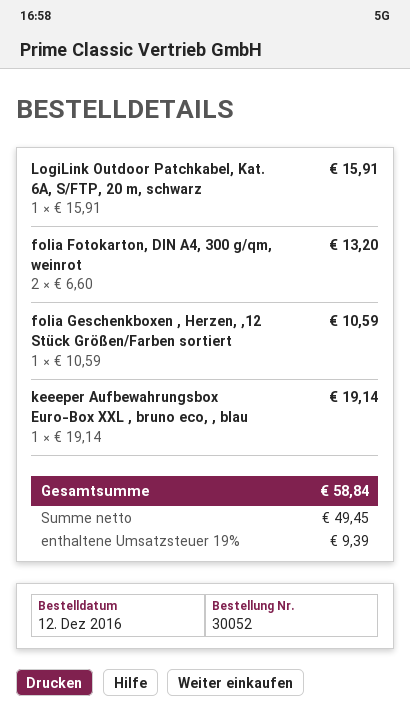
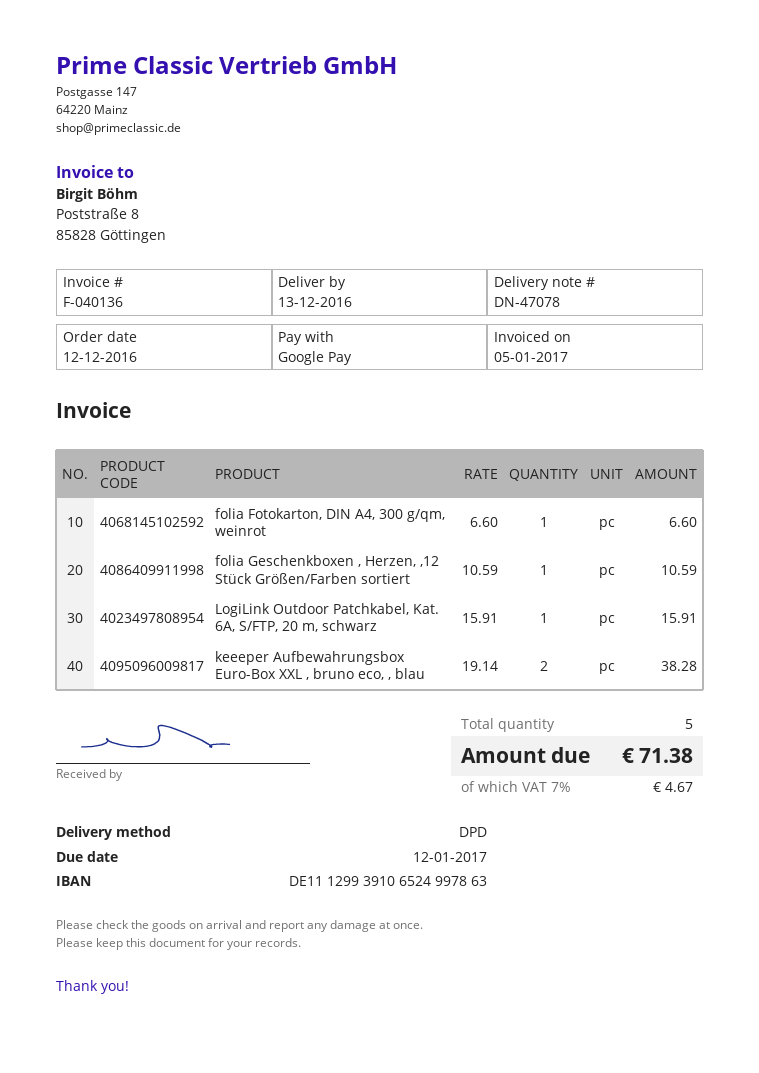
folia Fotokarton, DIN A4, 300 g/qm, weinrot: 2 x 6.60 = 13.20 -> 1 x 6.60 = 6.60
keeeper Aufbewahrungsbox Euro-Box XXL , bruno eco, , blau: 1 x 19.14 = 19.14 -> 2 x 19.14 = 38.28
tax: 19% = 9.39 -> 7% = 4.67
total: 58.84 -> 71.38

